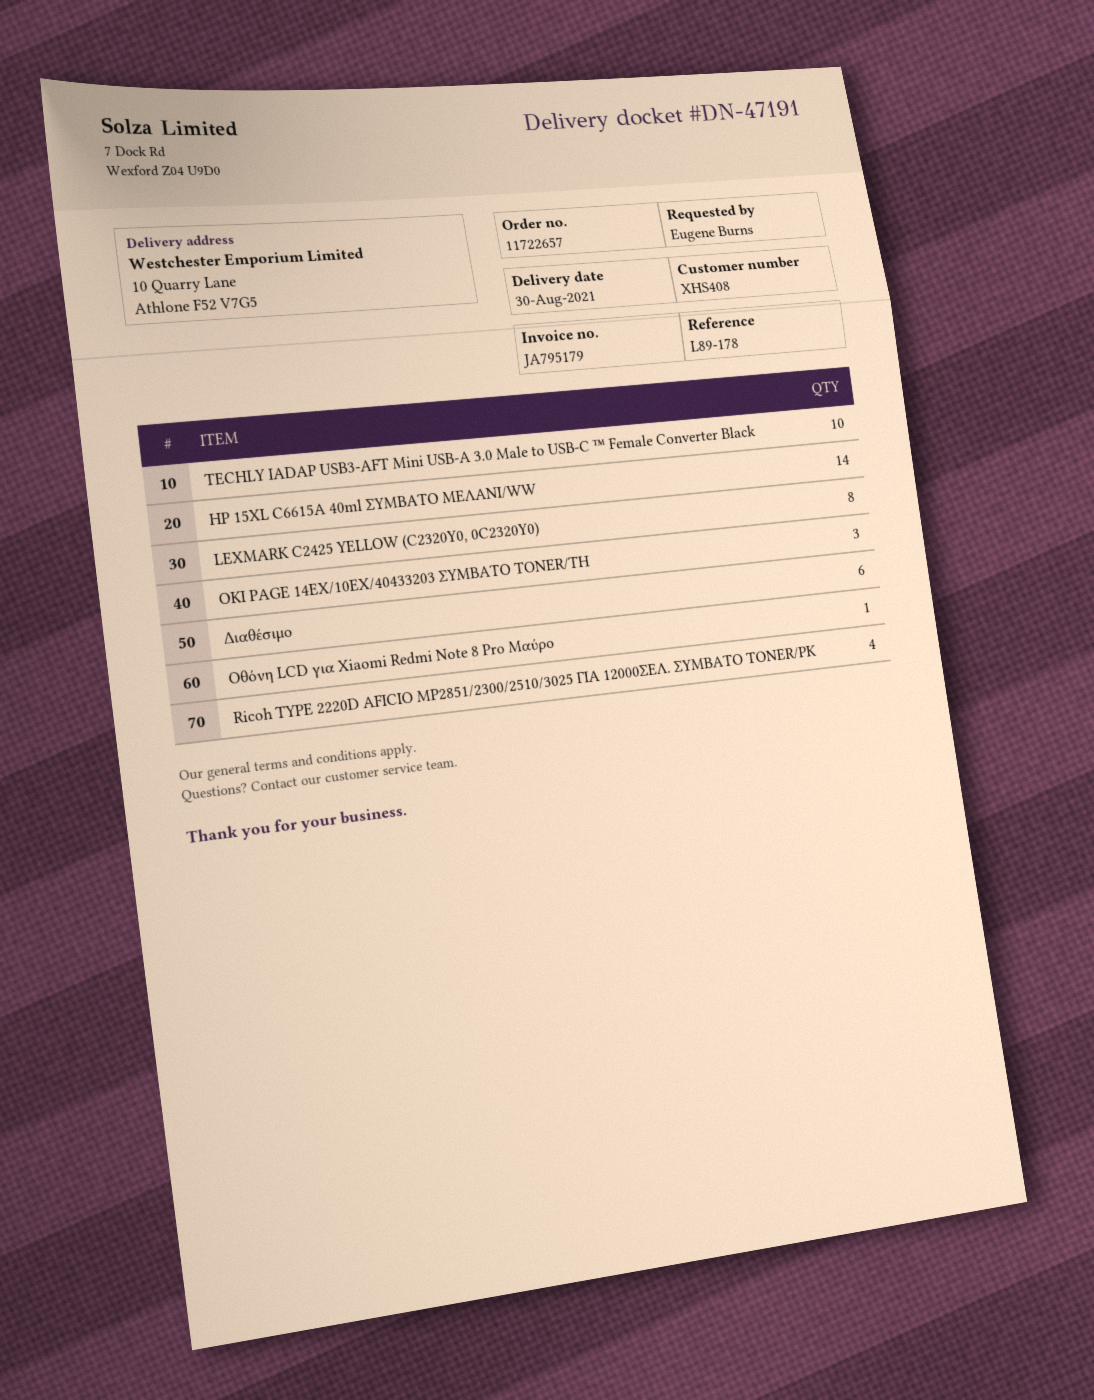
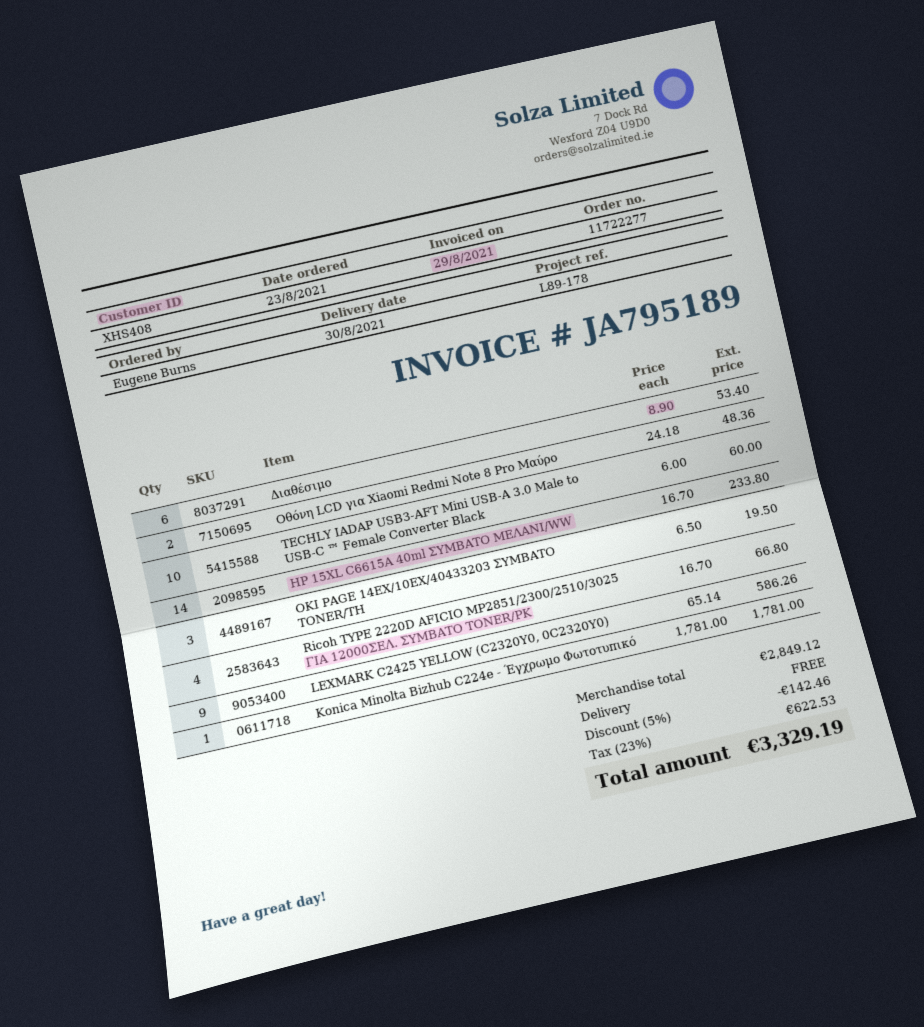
order number: 11722657 -> 11722277
invoice number: JA795179 -> JA795189
LEXMARK C2425 YELLOW (C2320Y0, 0C2320Y0): 8 -> 9
Οθόνη LCD για Xiaomi Redmi Note 8 Pro Μαύρο: 1 -> 2
Konica Minolta Bizhub C224e - Έγχρωμο Φωτοτυπικό: none -> 1

